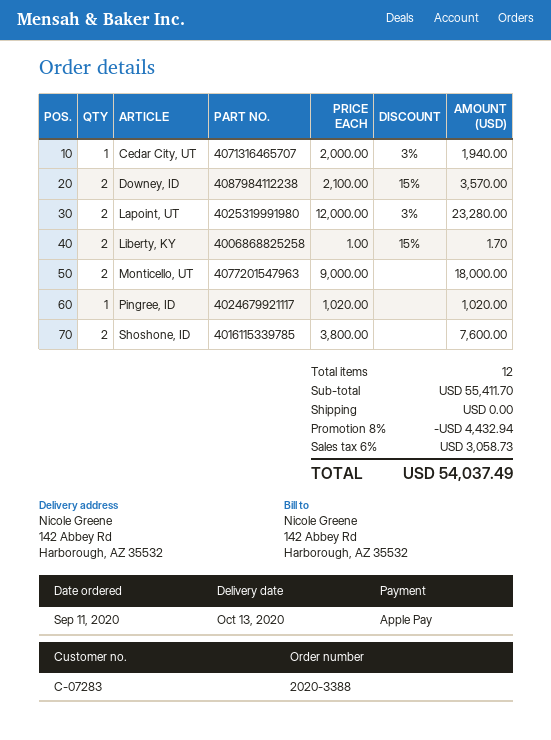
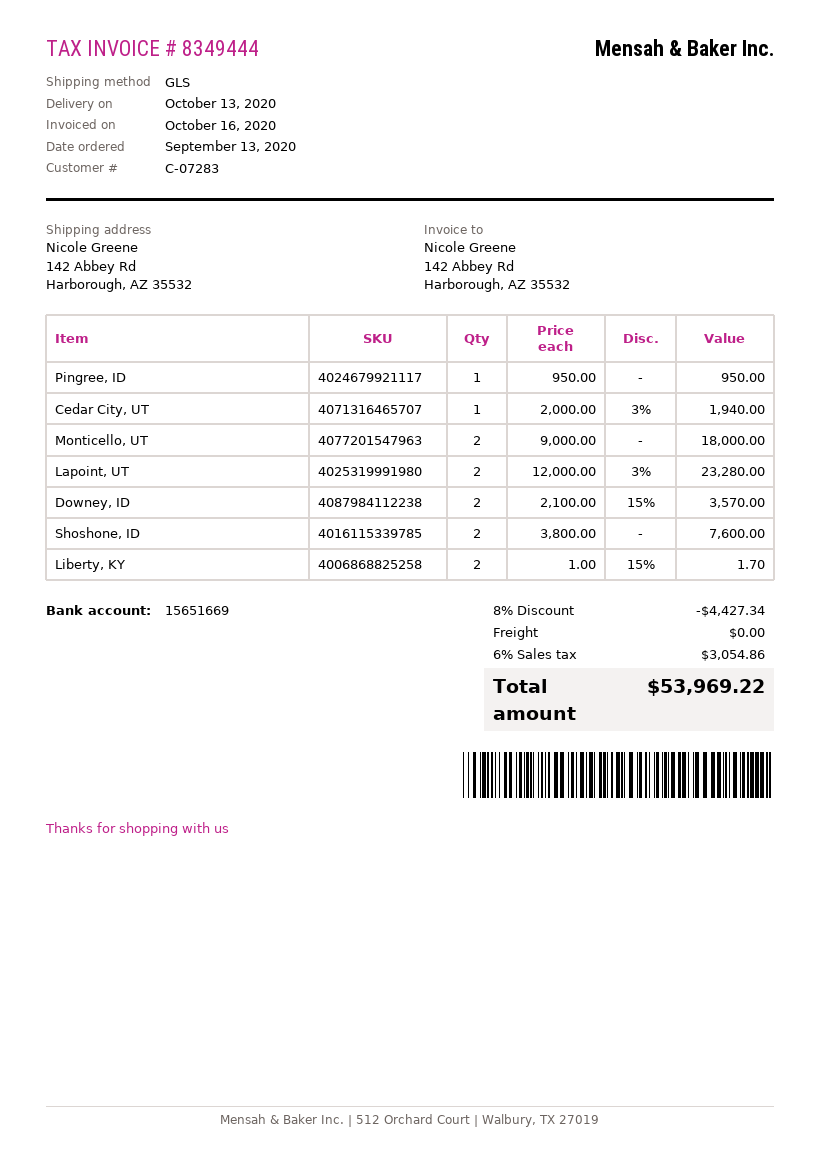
order date: 2020-09-11 -> 2020-09-13
Pingree, ID: 1 x 1020.00 = 1020.00 -> 1 x 950.00 = 950.00
discount: 8% = 4432.94 -> 8% = 4427.34
tax: 6% = 3058.73 -> 6% = 3054.86
total: 54037.49 -> 53969.22

